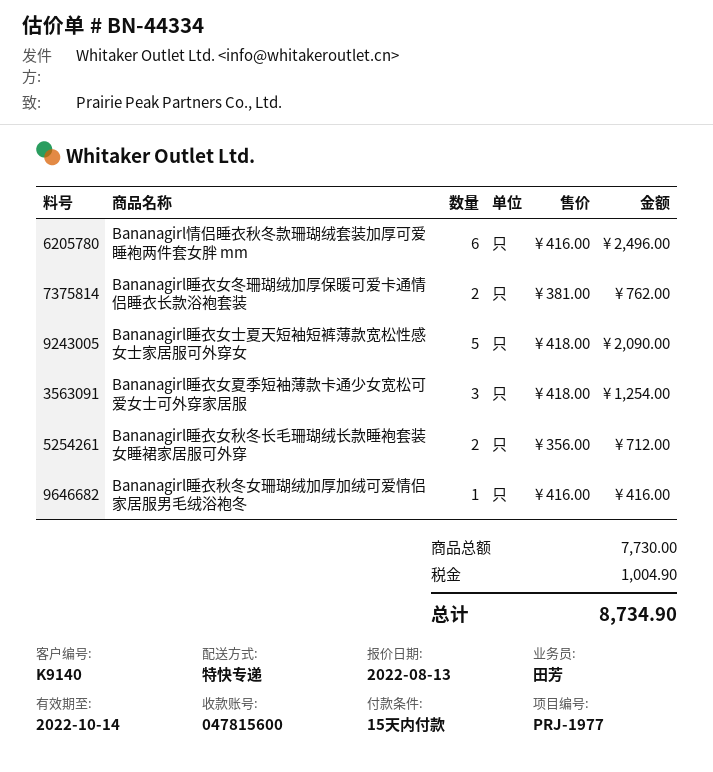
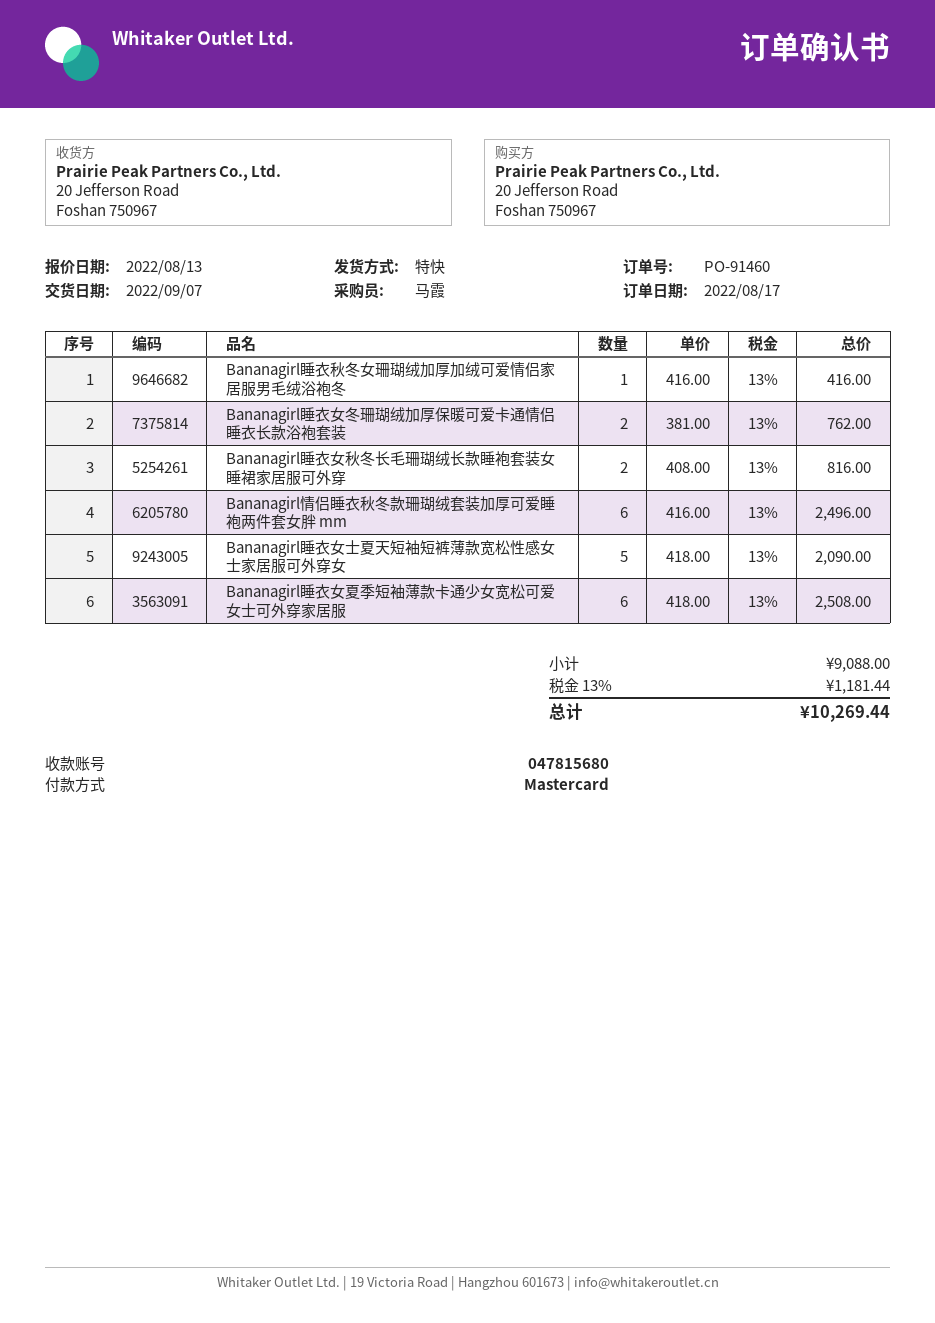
bank account: 047815600 -> 047815680
Bananagirl睡衣女夏季短袖薄款卡通少女宽松可爱女士可外穿家居服: 3 x 418.00 = 1254.00 -> 6 x 418.00 = 2508.00
Bananagirl睡衣女秋冬长毛珊瑚绒长款睡袍套装女睡裙家居服可外穿: 2 x 356.00 = 712.00 -> 2 x 408.00 = 816.00
subtotal: 7730.00 -> 9088.00
tax: 1004.90 -> 1181.44
total: 8734.90 -> 10269.44

